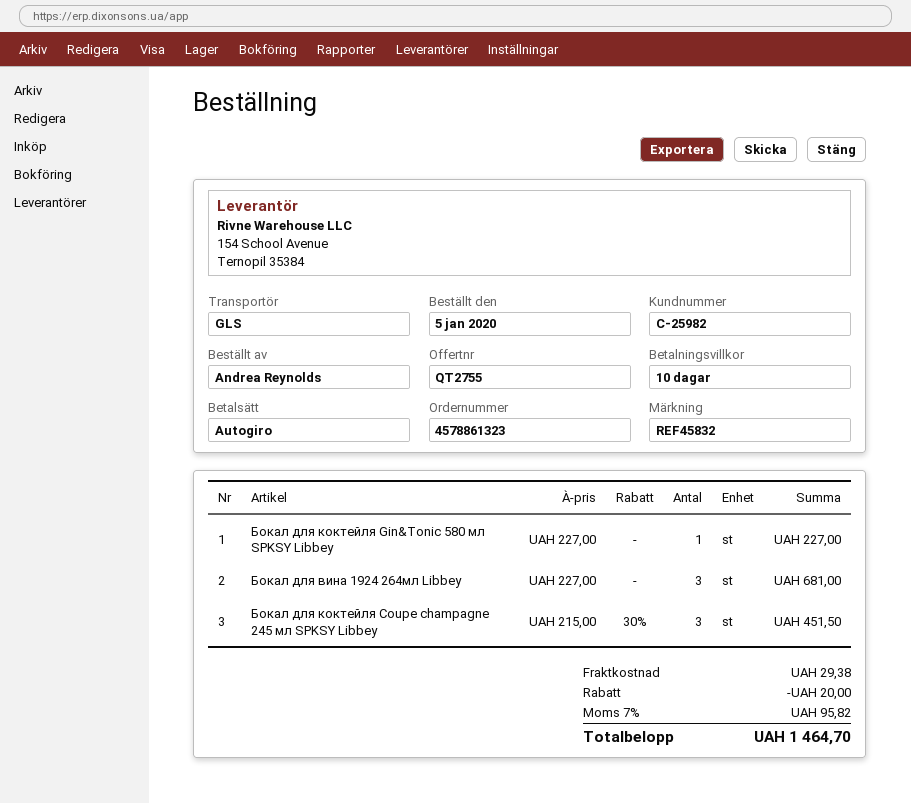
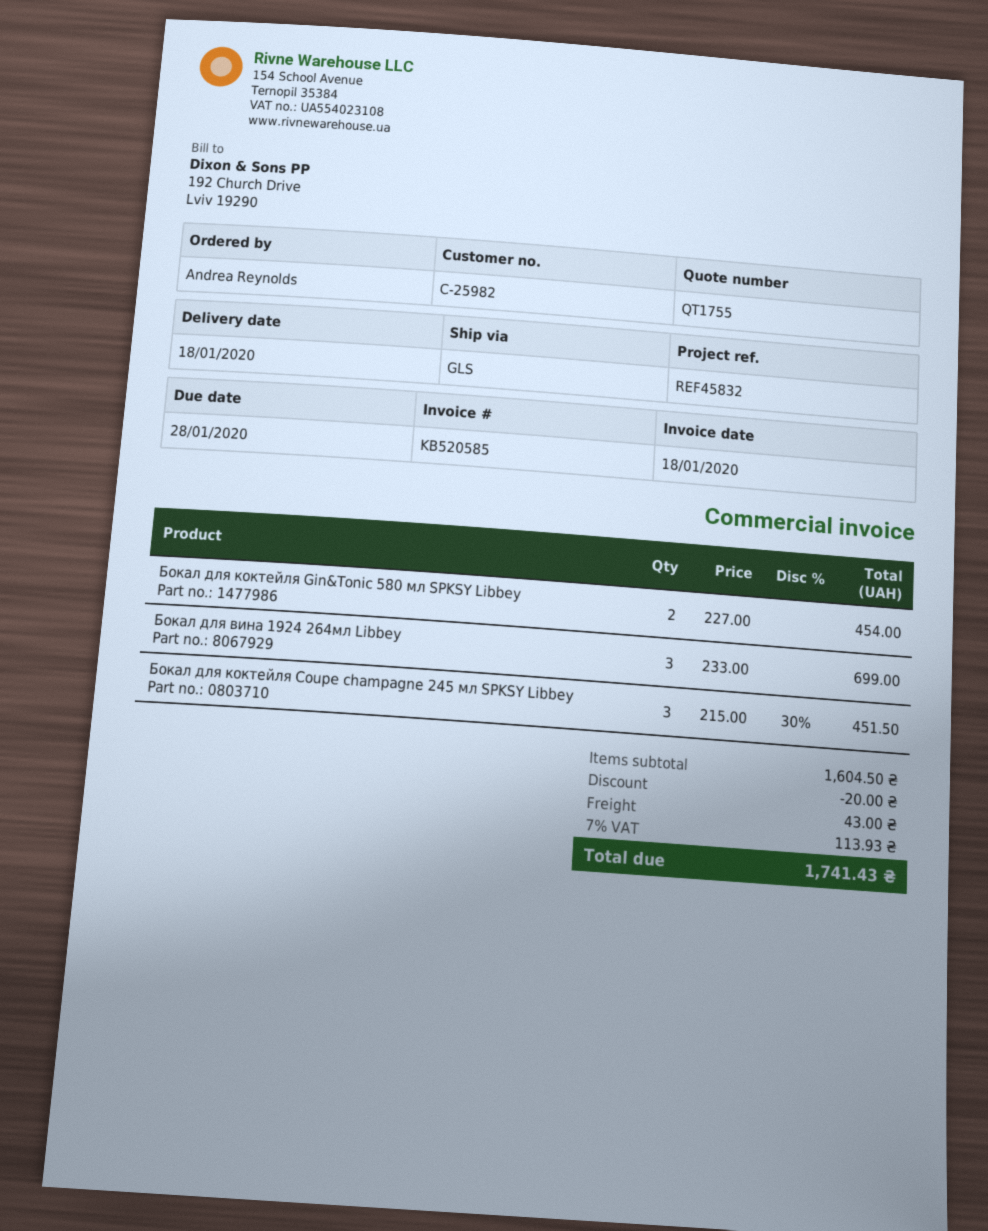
quote number: QT2755 -> QT1755
Бокал для коктейля Gin&Tonic 580 мл SPKSY Libbey: 1 x 227.00 = 227.00 -> 2 x 227.00 = 454.00
Бокал для вина 1924 264мл Libbey: 3 x 227.00 = 681.00 -> 3 x 233.00 = 699.00
shipping: 29.38 -> 43.00
tax: 7% = 95.82 -> 7% = 113.93
total: 1464.70 -> 1741.43

